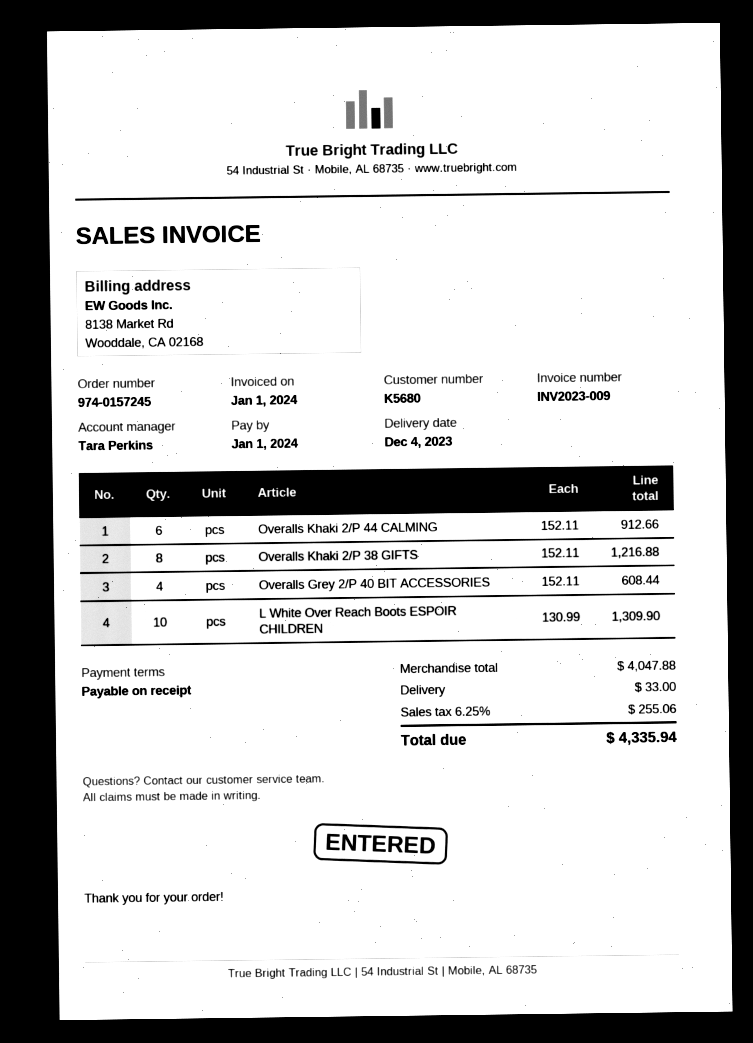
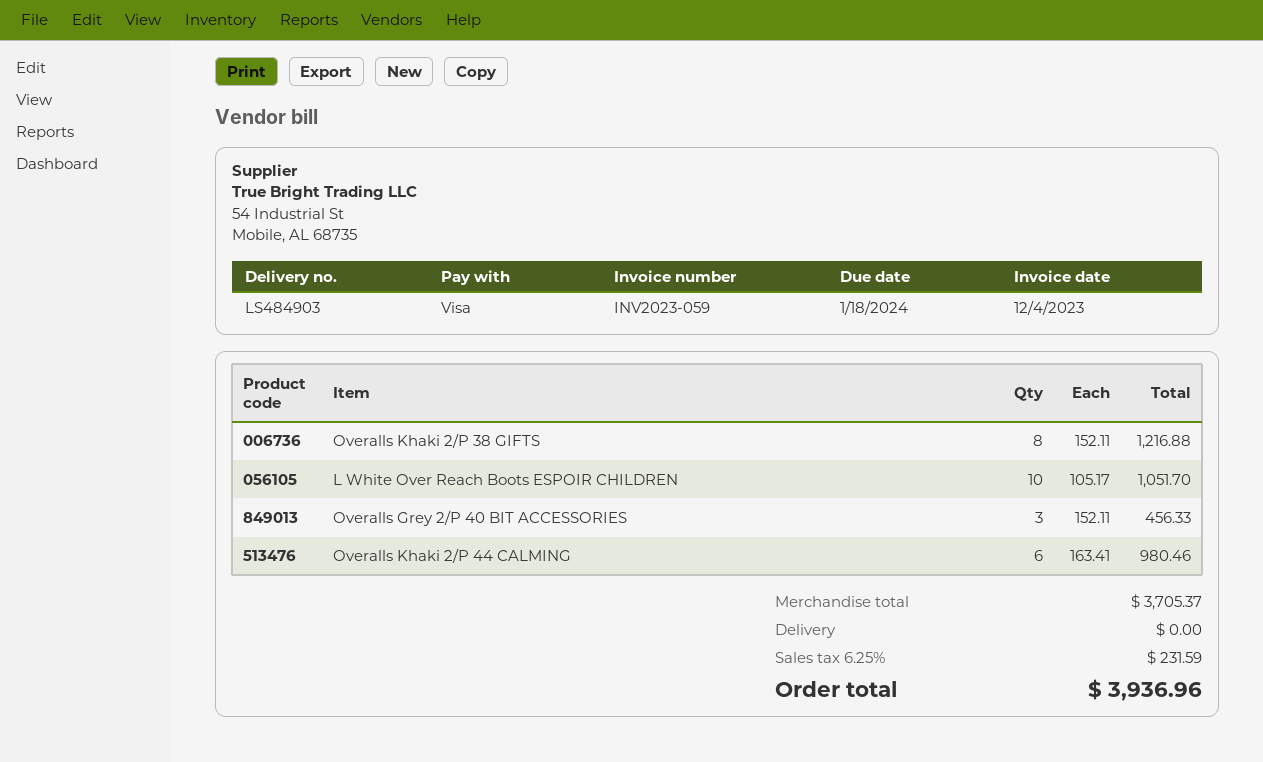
invoice number: INV2023-009 -> INV2023-059
invoice date: 2024-01-01 -> 2023-12-04
due date: 2024-01-01 -> 2024-01-18
Overalls Khaki 2/P 44 CALMING: 6 x 152.11 = 912.66 -> 6 x 163.41 = 980.46
Overalls Grey 2/P 40 BIT ACCESSORIES: 4 x 152.11 = 608.44 -> 3 x 152.11 = 456.33
L White Over Reach Boots ESPOIR CHILDREN: 10 x 130.99 = 1309.90 -> 10 x 105.17 = 1051.70
subtotal: 4047.88 -> 3705.37
shipping: 33.00 -> 0.00
tax: 6.25% = 255.06 -> 6.25% = 231.59
total: 4335.94 -> 3936.96

